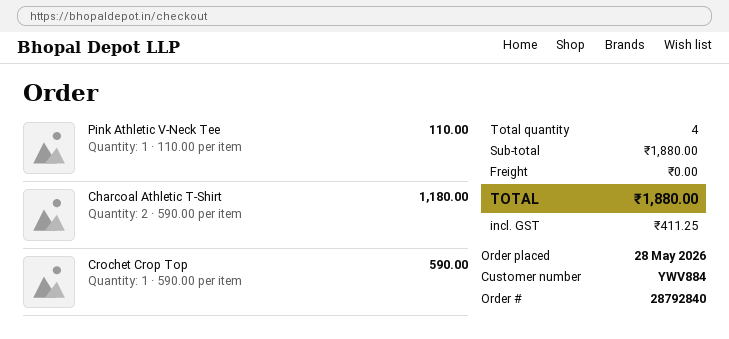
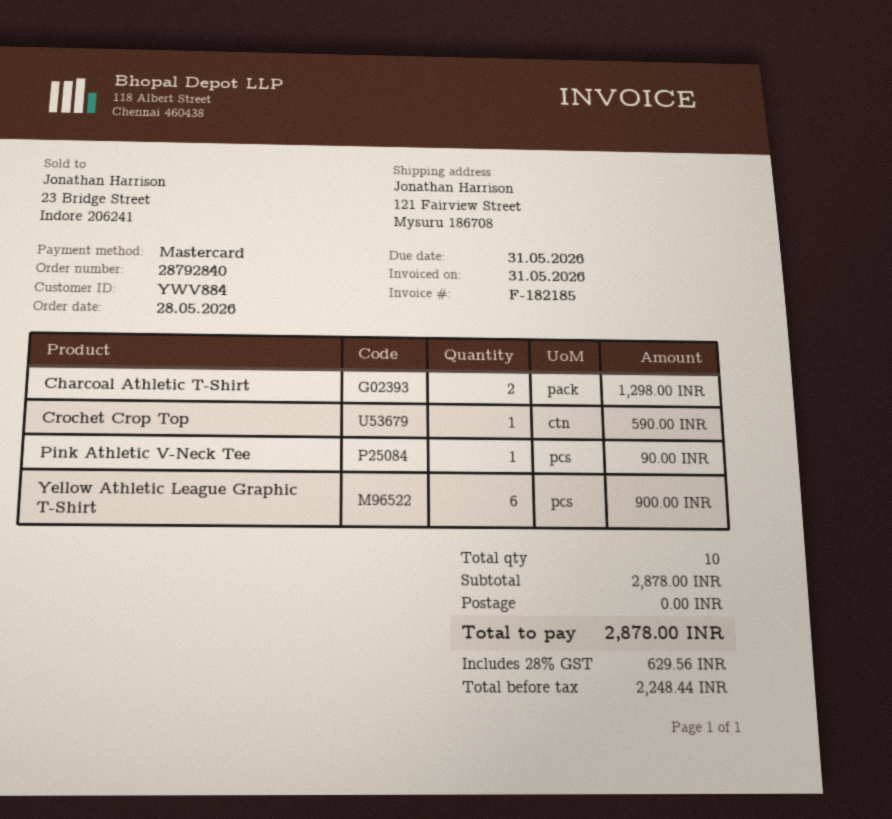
Pink Athletic V-Neck Tee: 1 for 110.00 -> 1 for 90.00
Charcoal Athletic T-Shirt: 2 for 1180.00 -> 2 for 1298.00
Yellow Athletic League Graphic T-Shirt: none -> 6 for 900.00
total quantity: 4 -> 10
subtotal: 1880.00 -> 2878.00
tax: 411.25 -> 629.56
total: 1880.00 -> 2878.00

